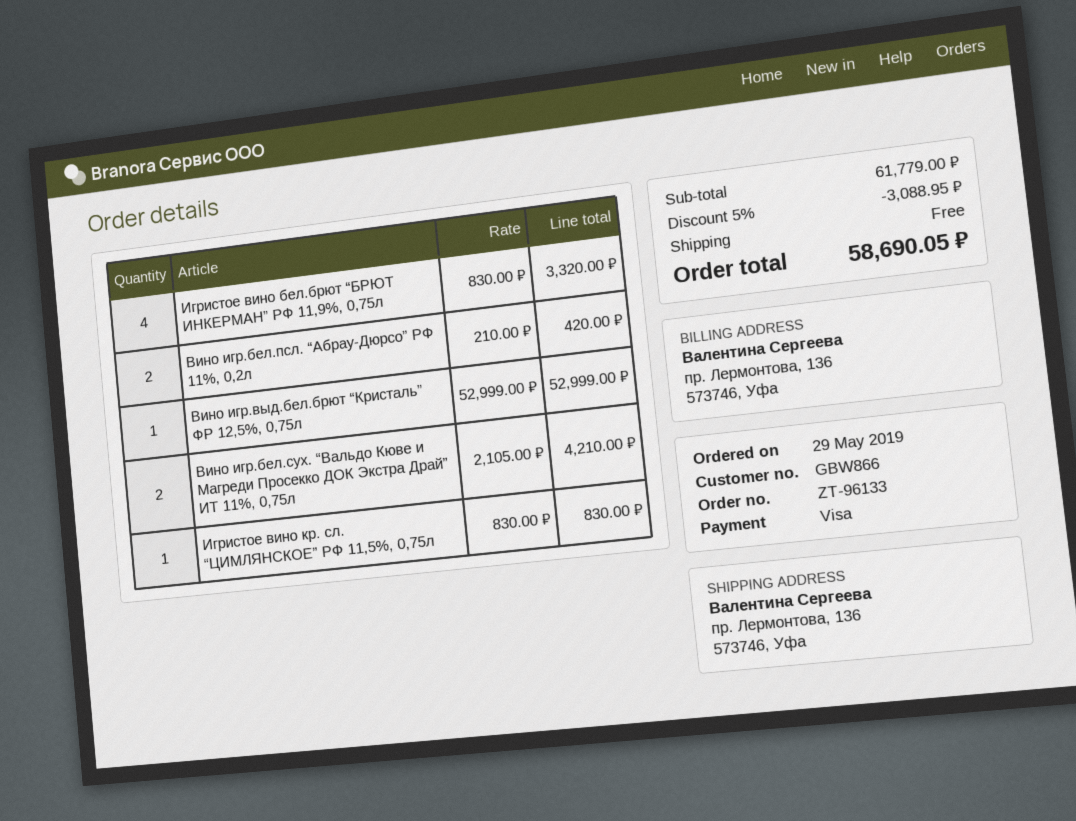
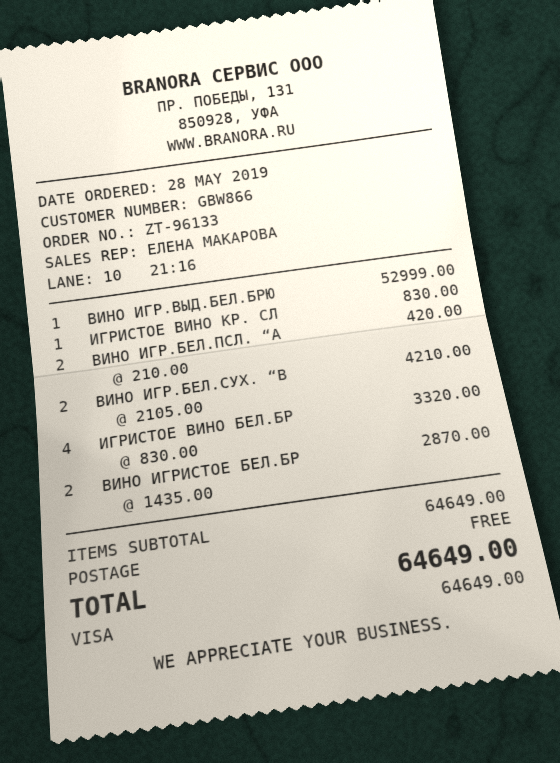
order date: 2019-05-29 -> 2019-05-28
ВИНО ИГРИСТОЕ БЕЛ.БР: none -> 2 x 1435.00 = 2870.00
subtotal: 61779.00 -> 64649.00
discount: 5% = 3088.95 -> none
total: 58690.05 -> 64649.00

